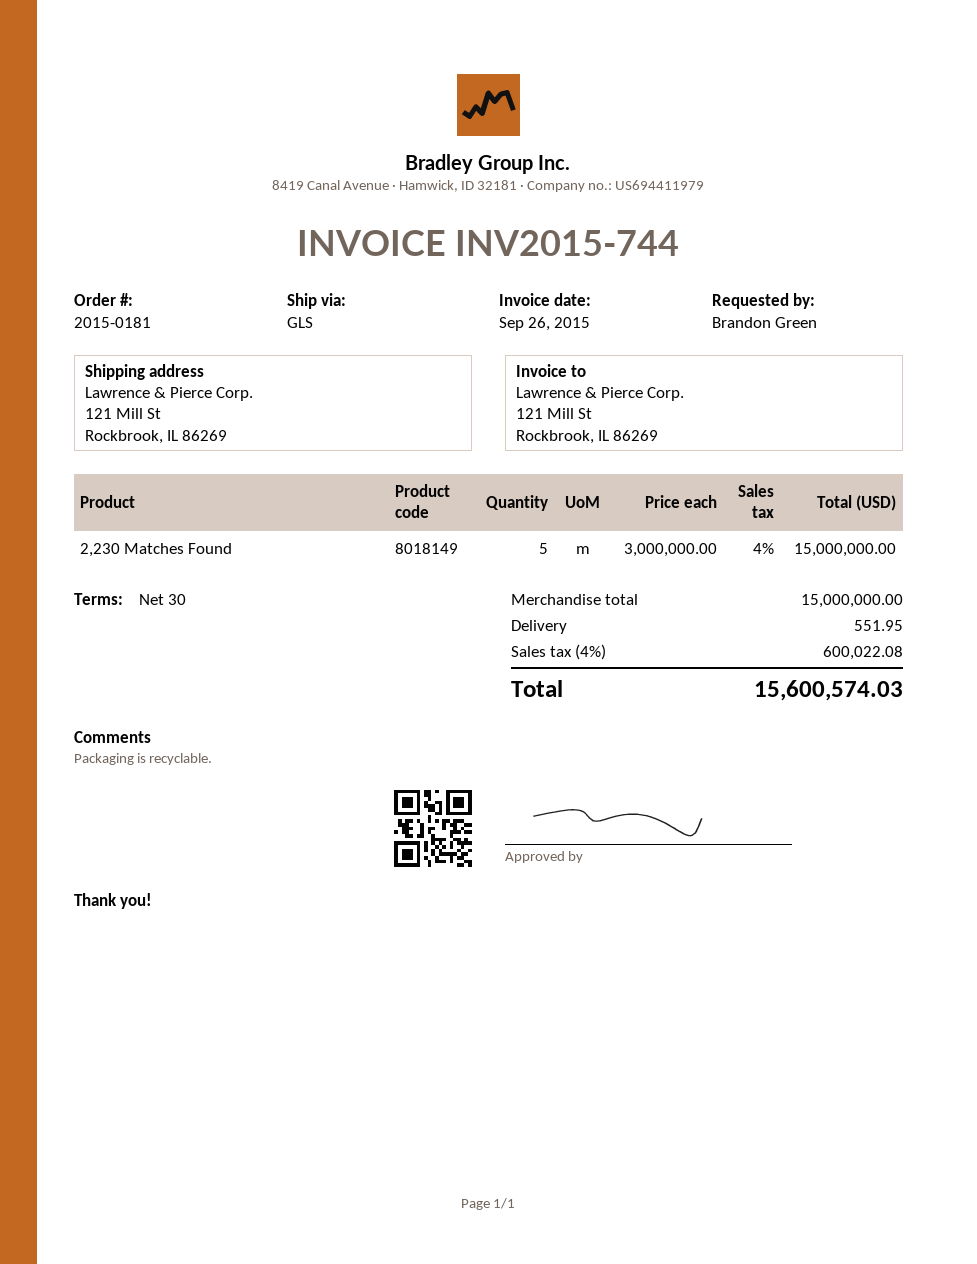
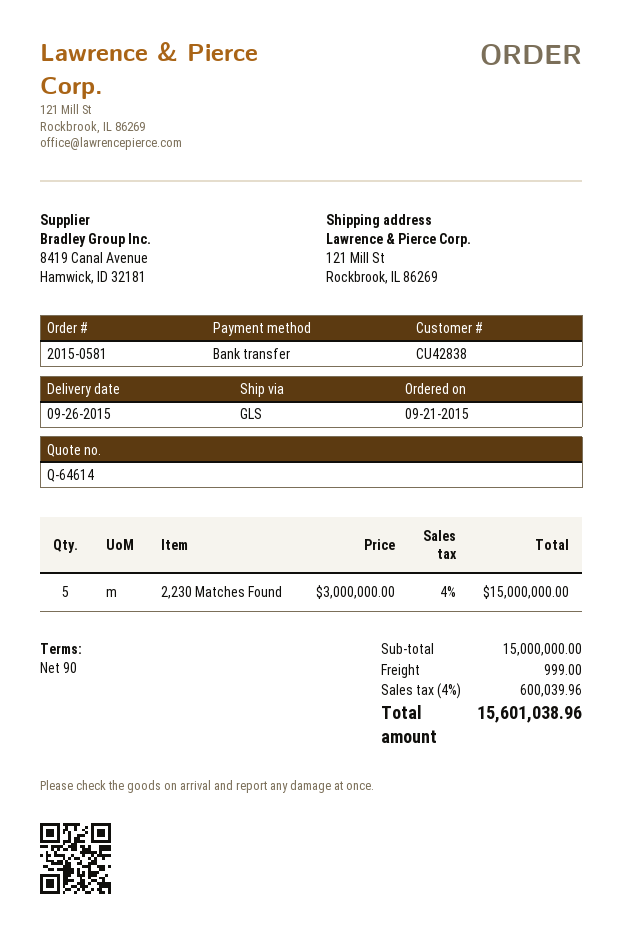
order number: 2015-0181 -> 2015-0581
payment terms: 30 days -> 90 days
shipping: 551.95 -> 999.00
tax: 4% = 600022.08 -> 4% = 600039.96
total: 15600574.03 -> 15601038.96

